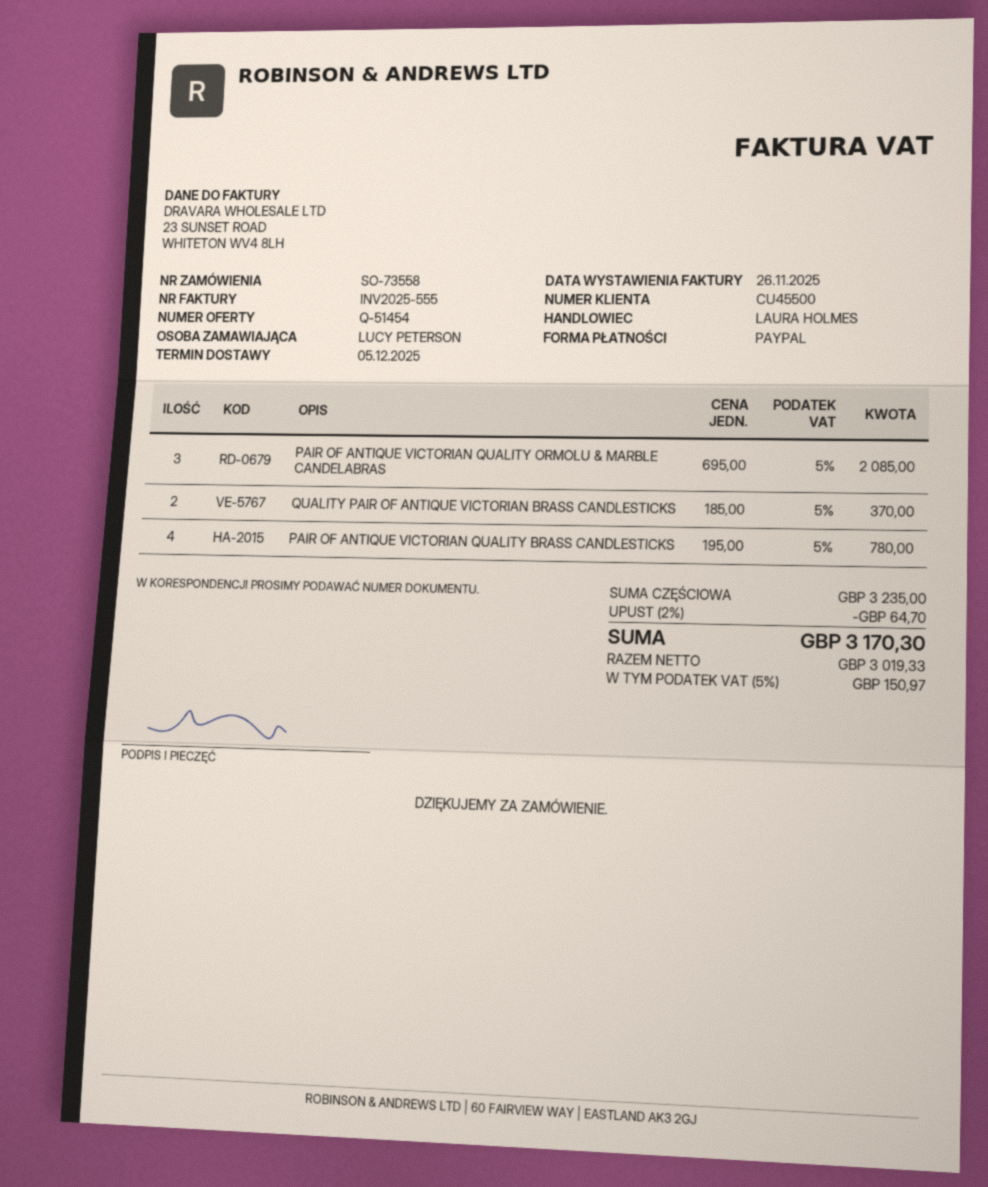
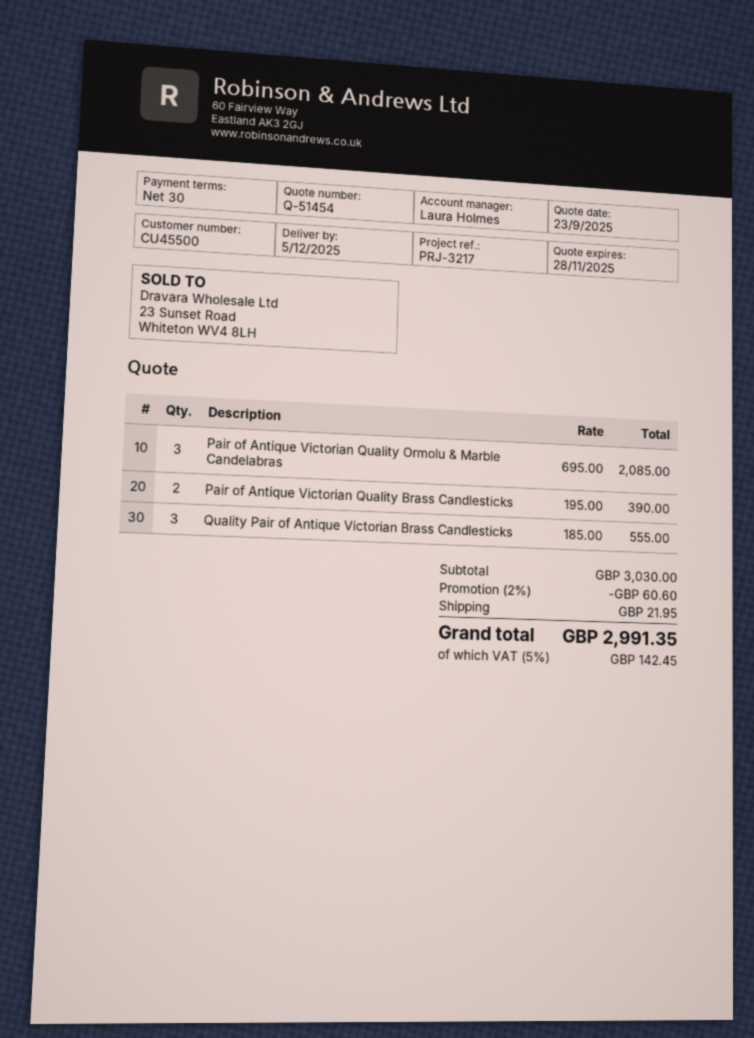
QUALITY PAIR OF ANTIQUE VICTORIAN BRASS CANDLESTICKS: 2 x 185.00 = 370.00 -> 3 x 185.00 = 555.00
PAIR OF ANTIQUE VICTORIAN QUALITY BRASS CANDLESTICKS: 4 x 195.00 = 780.00 -> 2 x 195.00 = 390.00
subtotal: 3235.00 -> 3030.00
discount: 2% = 64.70 -> 2% = 60.60
shipping: none -> 21.95
tax: 5% = 150.97 -> 5% = 142.45
total: 3170.30 -> 2991.35

